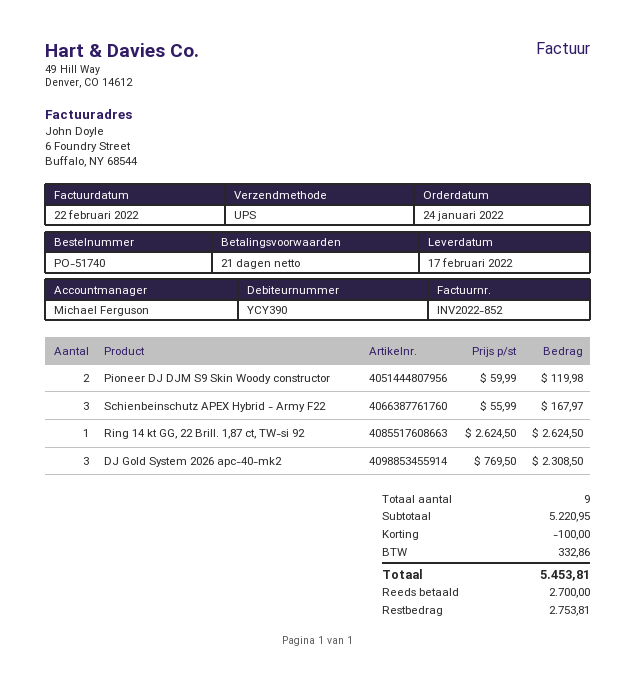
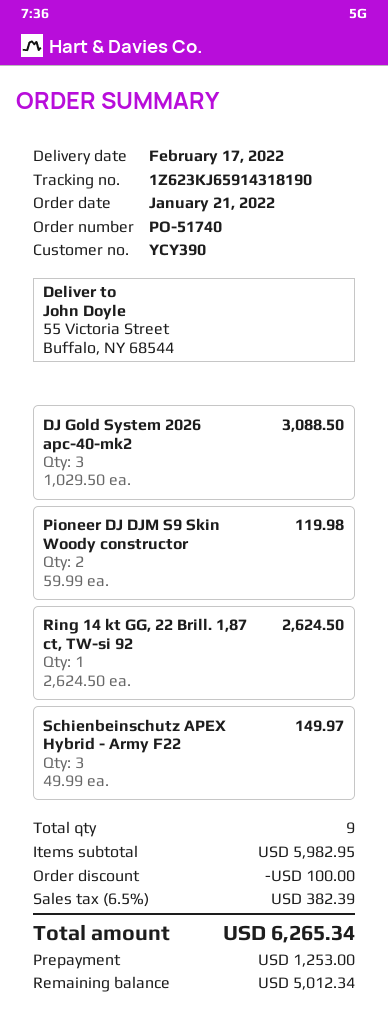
order date: 2022-01-24 -> 2022-01-21
Schienbeinschutz APEX Hybrid - Army F22: 3 x 55.99 = 167.97 -> 3 x 49.99 = 149.97
DJ Gold System 2026 apc-40-mk2: 3 x 769.50 = 2308.50 -> 3 x 1029.50 = 3088.50
subtotal: 5220.95 -> 5982.95
tax: 332.86 -> 382.39
total: 5453.81 -> 6265.34
deposit: 2700.00 -> 1253.00
balance: 2753.81 -> 5012.34

